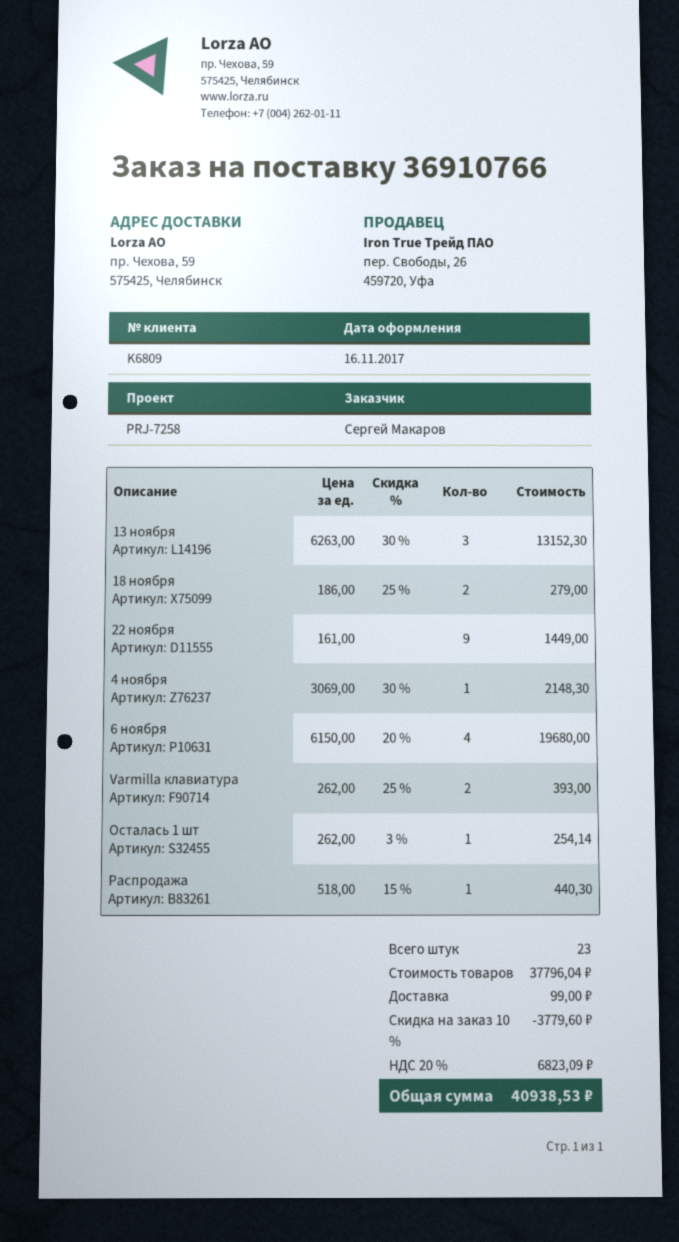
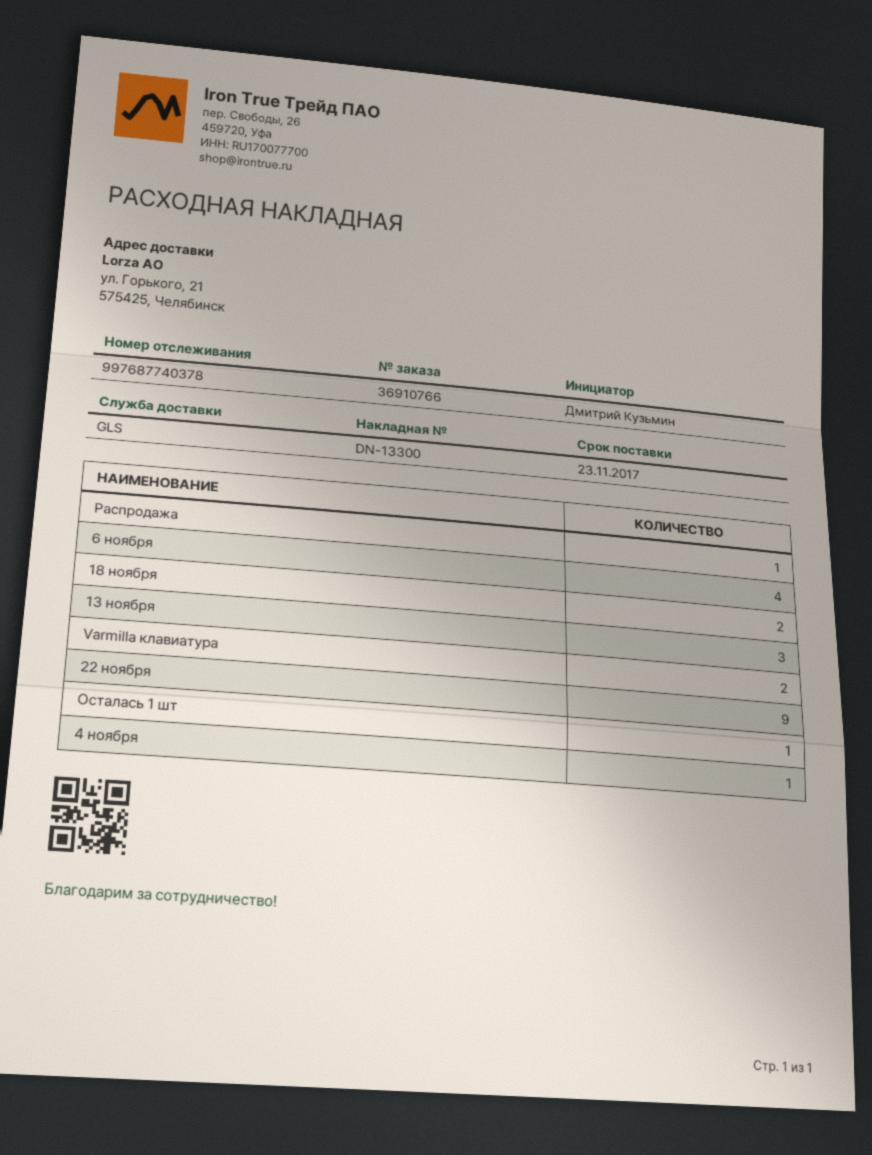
ordered by: Сергей Макаров -> Дмитрий Кузьмин
ship to: пр. Чехова, 59, 575425, Челябинск -> ул. Горького, 21, 575425, Челябинск

